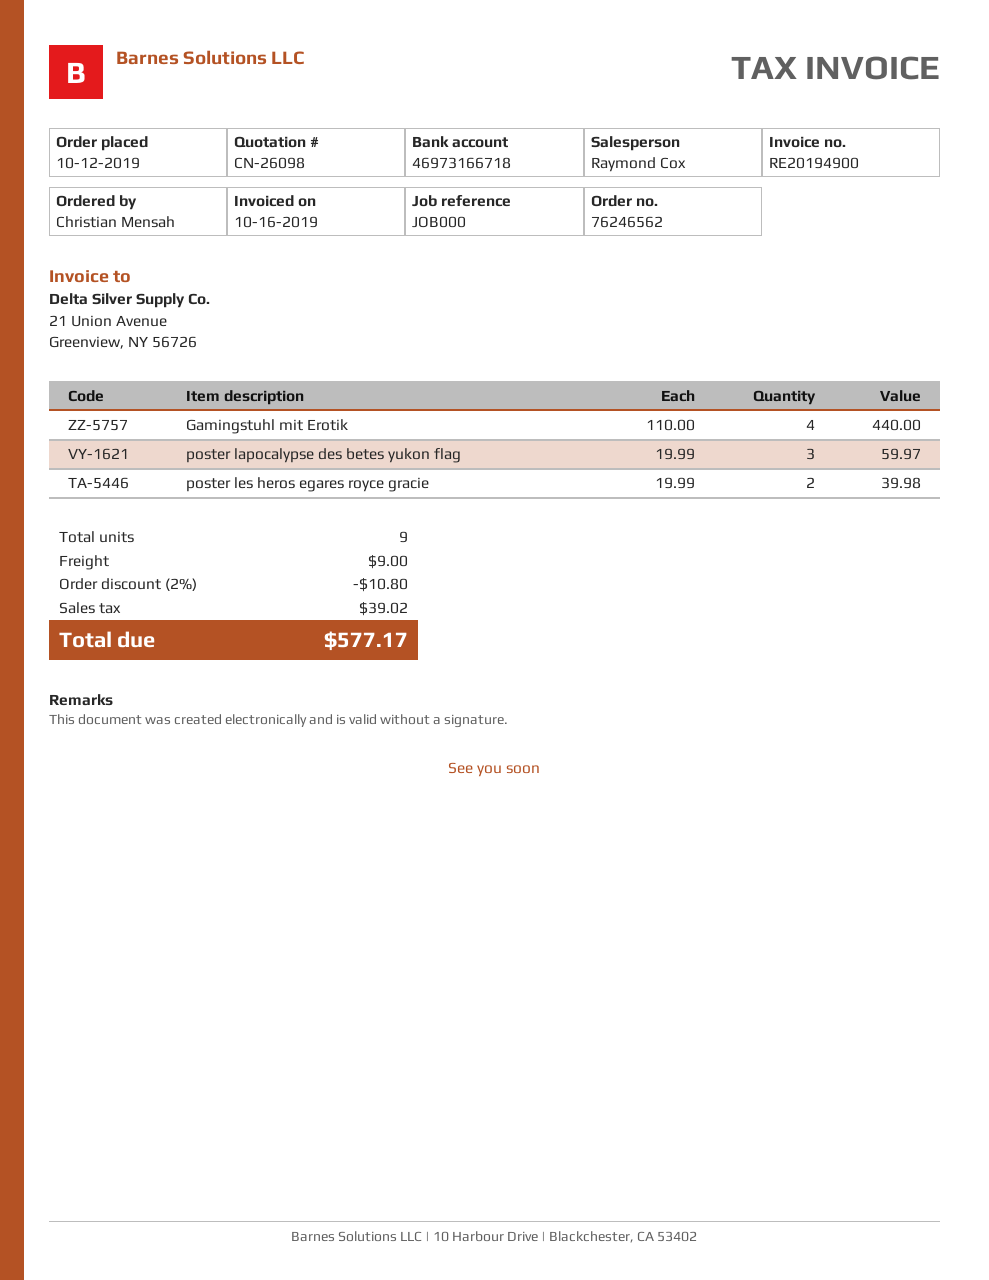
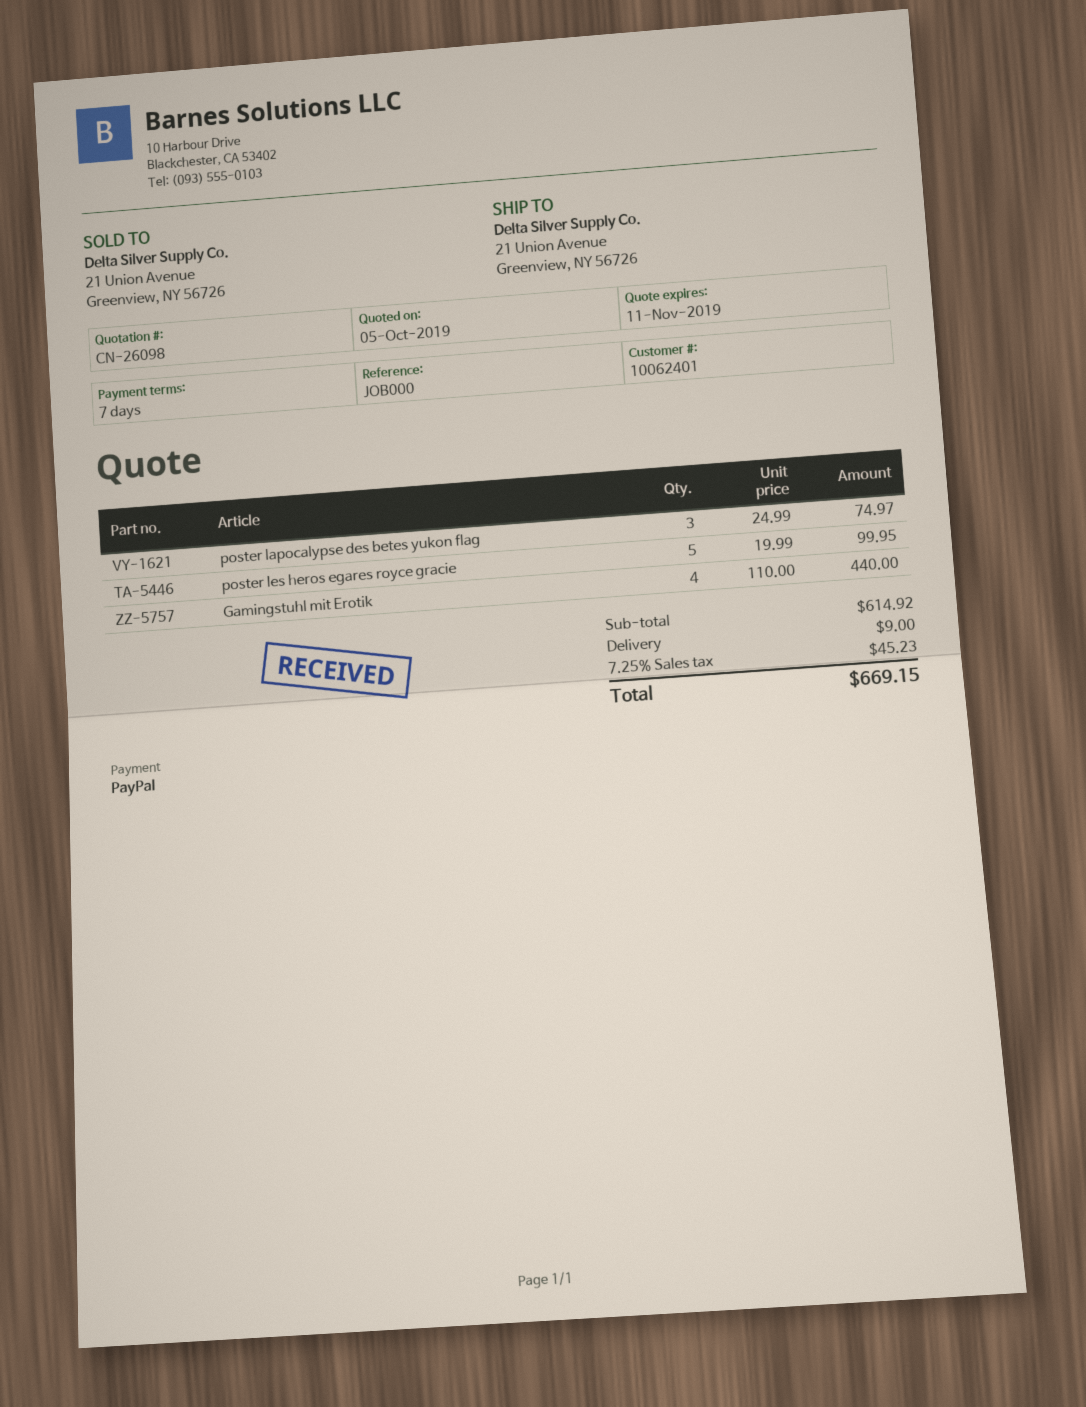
poster lapocalypse des betes yukon flag: 3 x 19.99 = 59.97 -> 3 x 24.99 = 74.97
poster les heros egares royce gracie: 2 x 19.99 = 39.98 -> 5 x 19.99 = 99.95
discount: 2% = 10.80 -> none
tax: 39.02 -> 45.23
total: 577.17 -> 669.15

